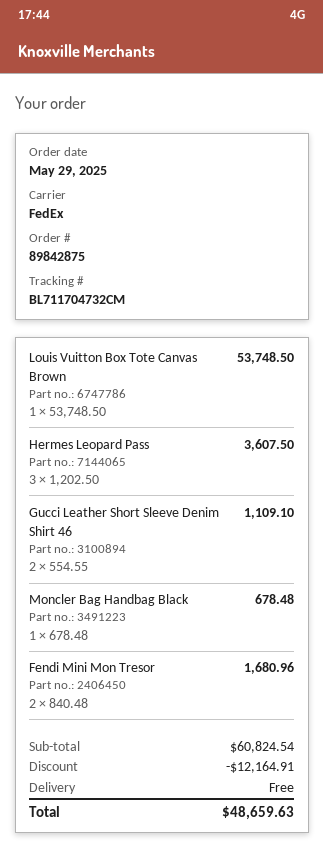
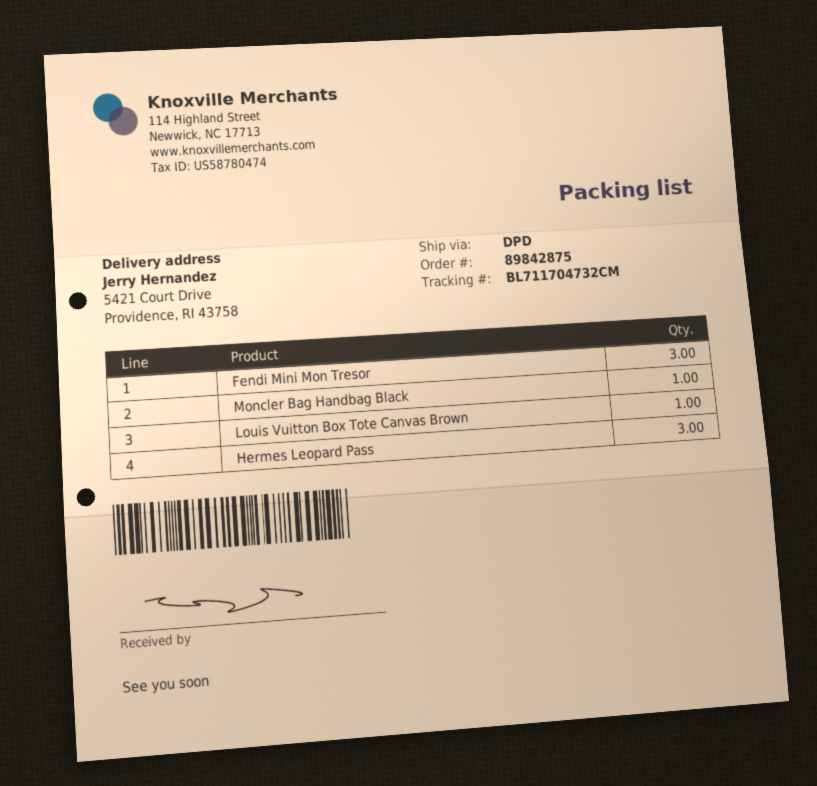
shipping method: FedEx -> DPD
Gucci Leather Short Sleeve Denim Shirt 46: 2 -> none
Fendi Mini Mon Tresor: 2 -> 3

